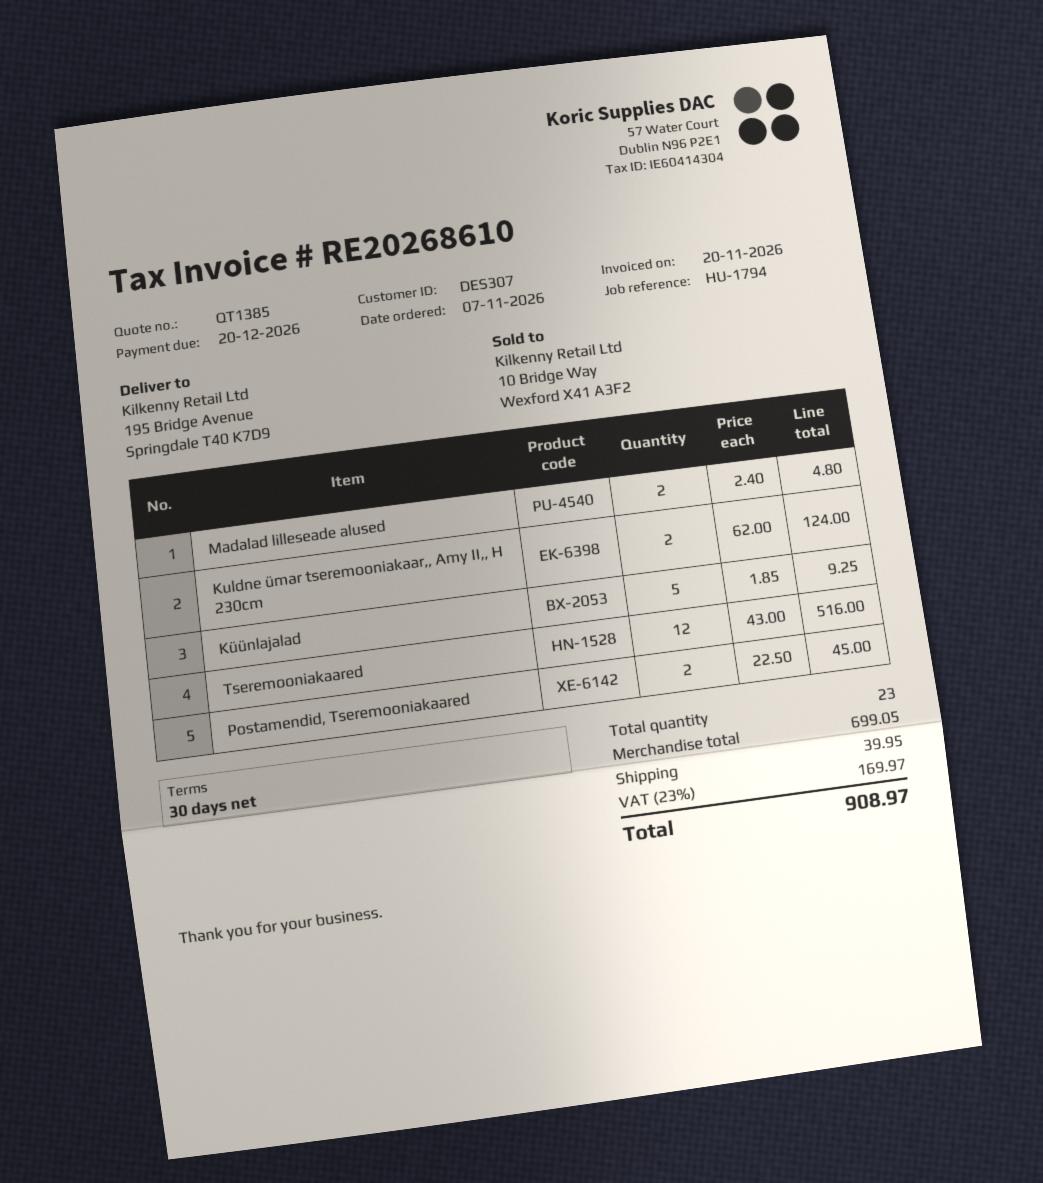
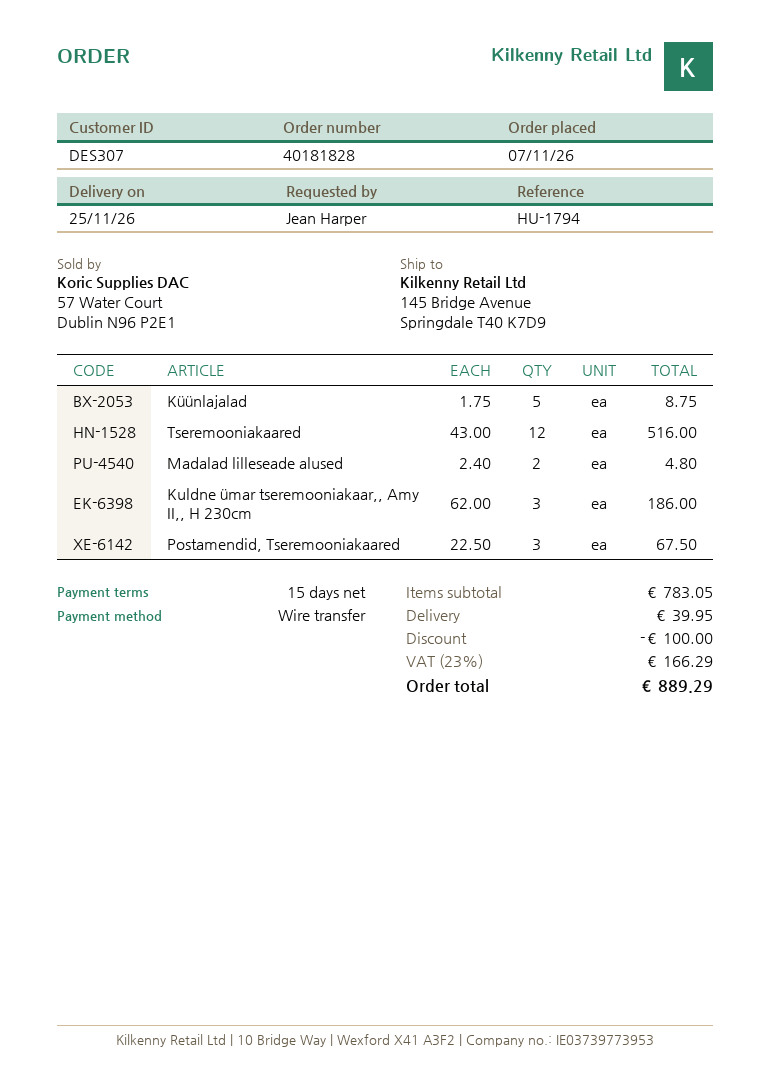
payment terms: 30 days -> 15 days
ship to: 195 Bridge Avenue, Springdale T40 K7D9 -> 145 Bridge Avenue, Springdale T40 K7D9
Kuldne ümar tseremooniakaar,, Amy II,, H 230cm: 2 x 62.00 = 124.00 -> 3 x 62.00 = 186.00
Küünlajalad: 5 x 1.85 = 9.25 -> 5 x 1.75 = 8.75
Postamendid, Tseremooniakaared: 2 x 22.50 = 45.00 -> 3 x 22.50 = 67.50
subtotal: 699.05 -> 783.05
discount: none -> 100.00
tax: 23% = 169.97 -> 23% = 166.29
total: 908.97 -> 889.29

